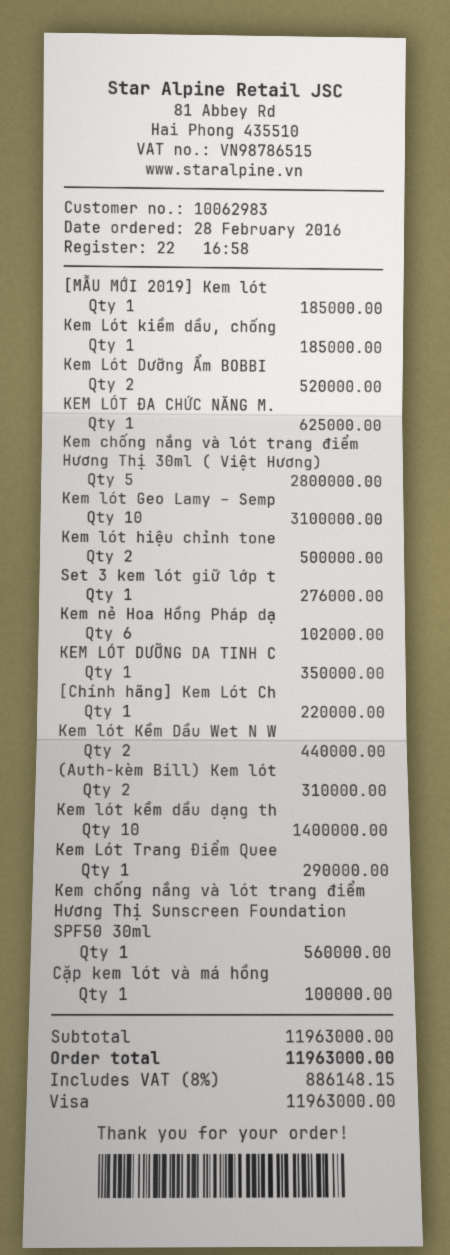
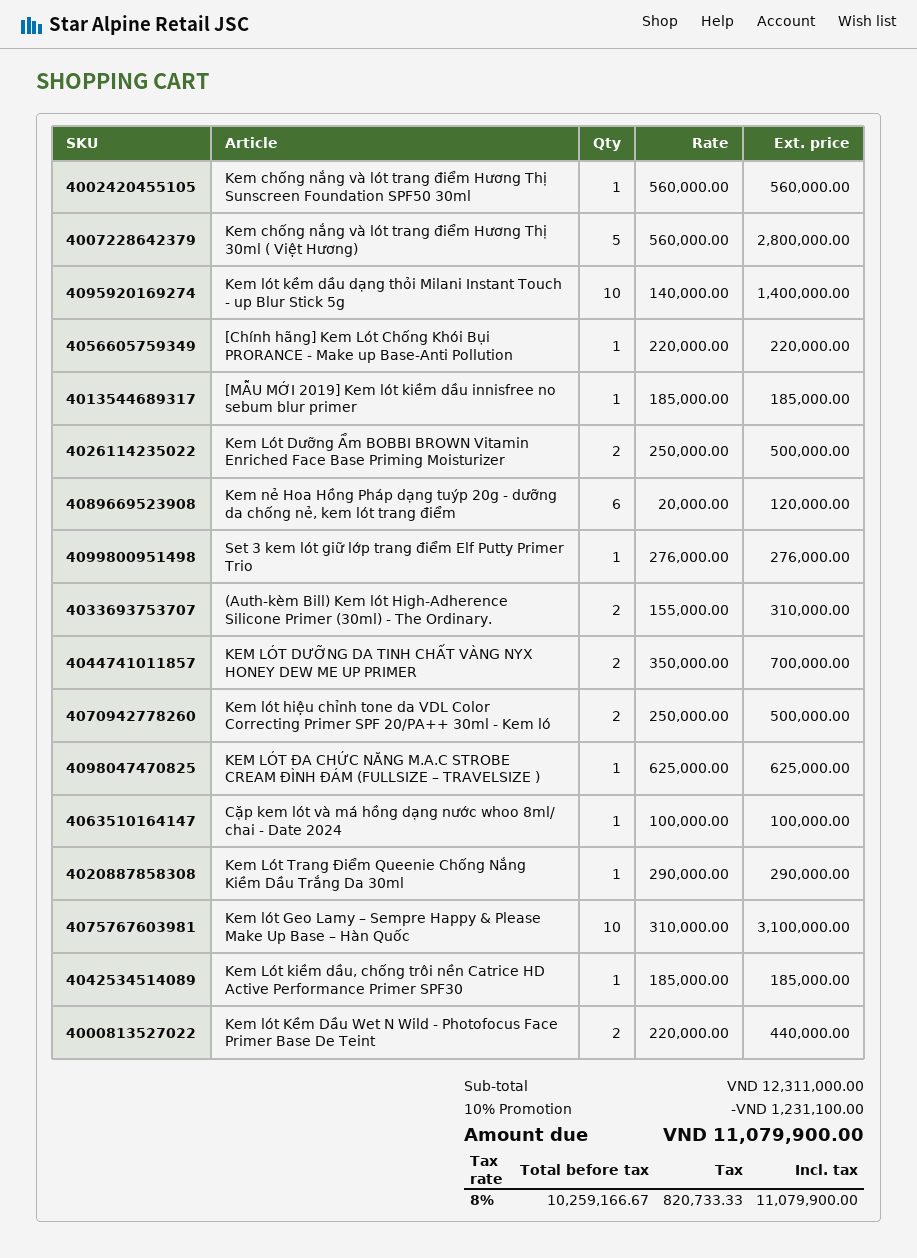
Kem Lót Dưỡng Ẩm BOBBI: 2 for 520000.00 -> 2 for 500000.00
Kem nẻ Hoa Hồng Pháp dạ: 6 for 102000.00 -> 6 for 120000.00
KEM LÓT DƯỠNG DA TINH C: 1 for 350000.00 -> 2 for 700000.00
subtotal: 11963000.00 -> 12311000.00
discount: none -> 10% = 1231100.00
tax: 8% = 886148.15 -> 8% = 820733.33
total: 11963000.00 -> 11079900.00

